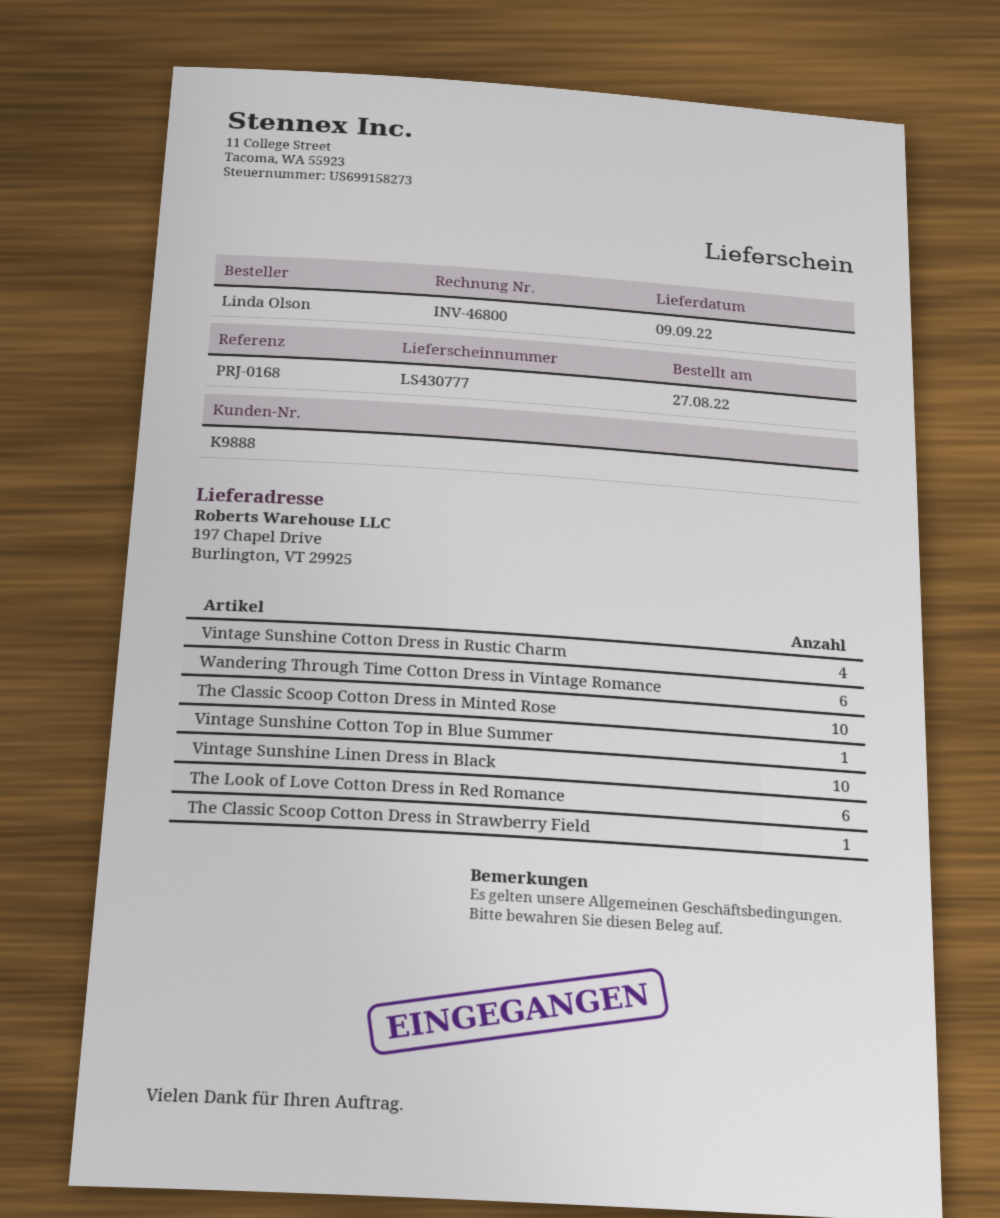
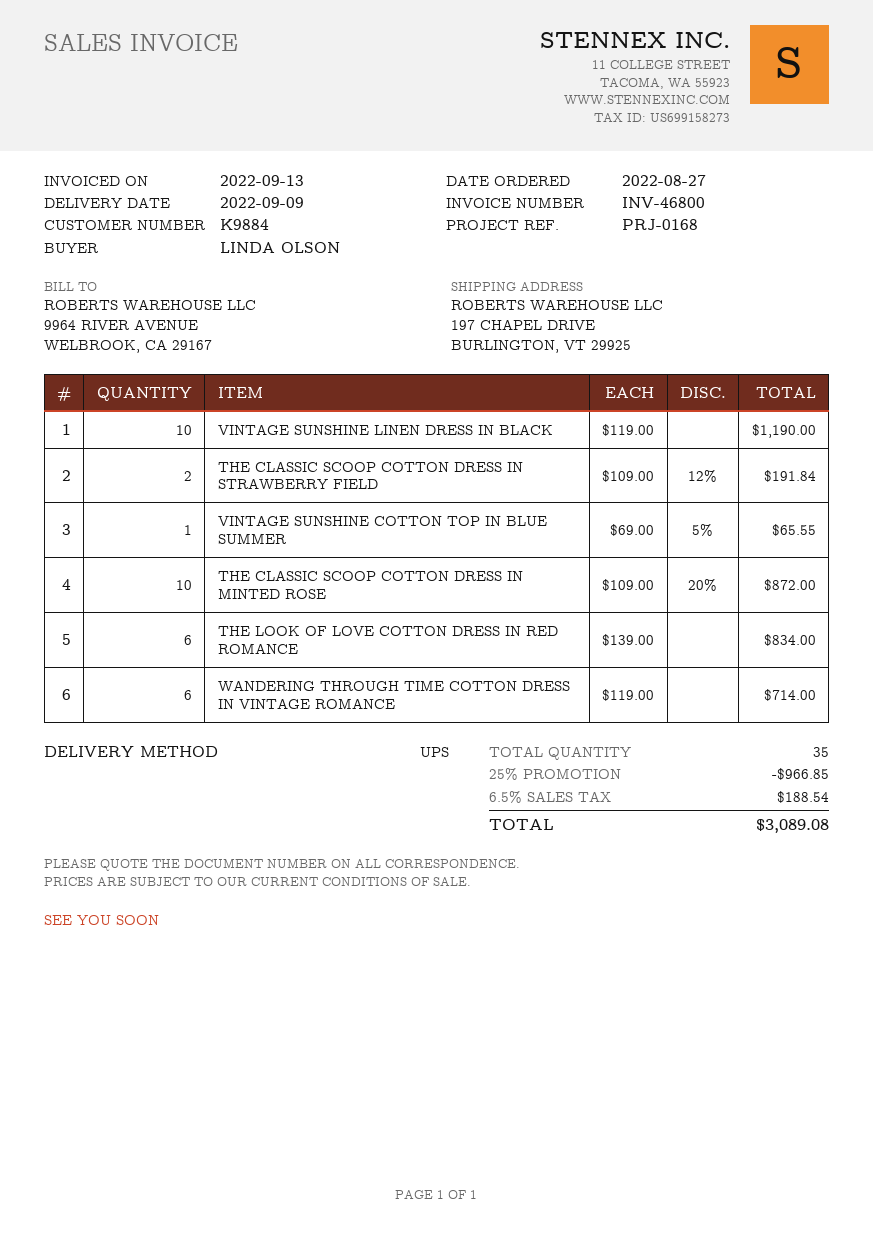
customer number: K9888 -> K9884
Vintage Sunshine Cotton Dress in Rustic Charm: 4 -> none
The Classic Scoop Cotton Dress in Strawberry Field: 1 -> 2

